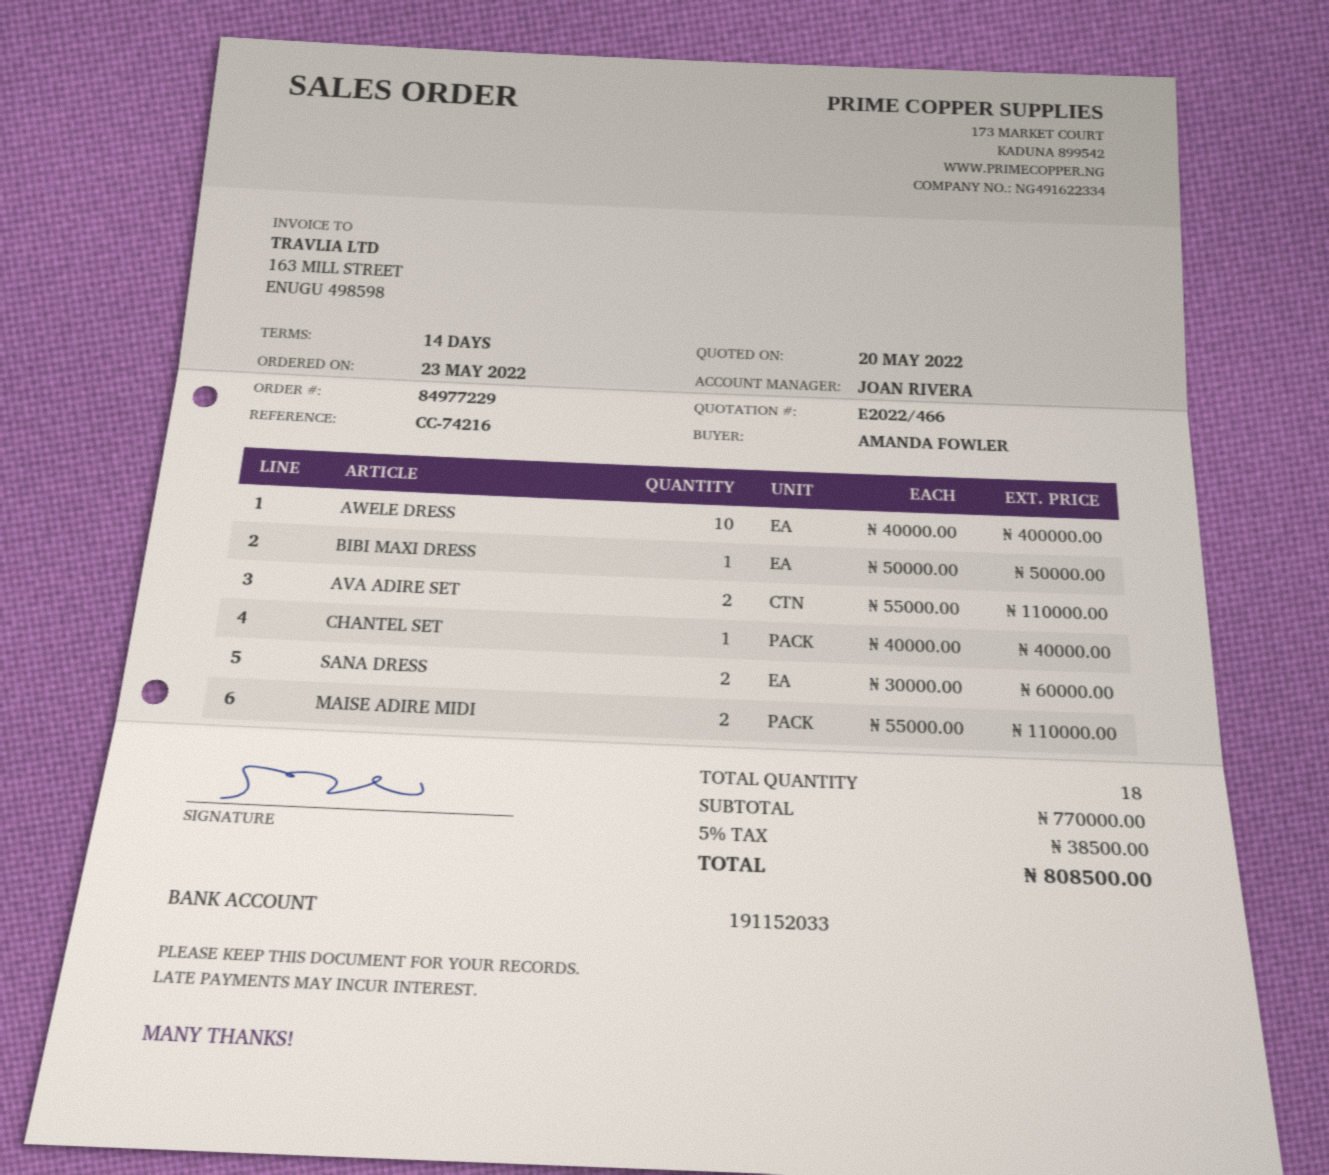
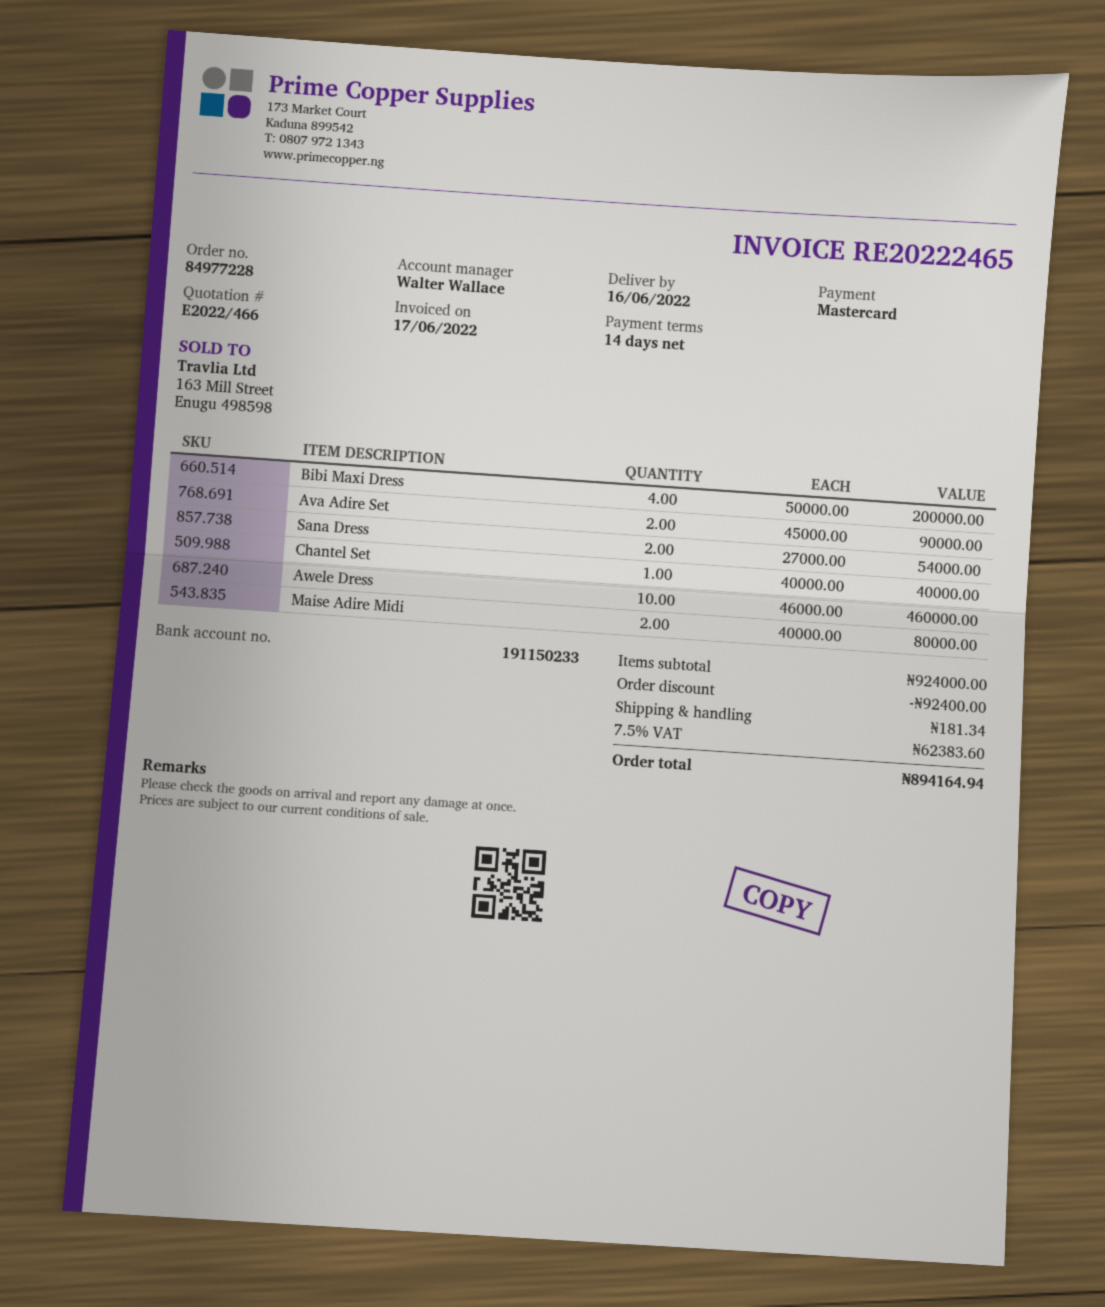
order number: 84977229 -> 84977228
sales rep: JOAN RIVERA -> Walter Wallace
bank account: 191152033 -> 191150233
AWELE DRESS: 10 x 40000.00 = 400000.00 -> 10 x 46000.00 = 460000.00
BIBI MAXI DRESS: 1 x 50000.00 = 50000.00 -> 4 x 50000.00 = 200000.00
AVA ADIRE SET: 2 x 55000.00 = 110000.00 -> 2 x 45000.00 = 90000.00
SANA DRESS: 2 x 30000.00 = 60000.00 -> 2 x 27000.00 = 54000.00
MAISE ADIRE MIDI: 2 x 55000.00 = 110000.00 -> 2 x 40000.00 = 80000.00
subtotal: 770000.00 -> 924000.00
discount: none -> 92400.00
shipping: none -> 181.34
tax: 5% = 38500.00 -> 7.5% = 62383.60
total: 808500.00 -> 894164.94

